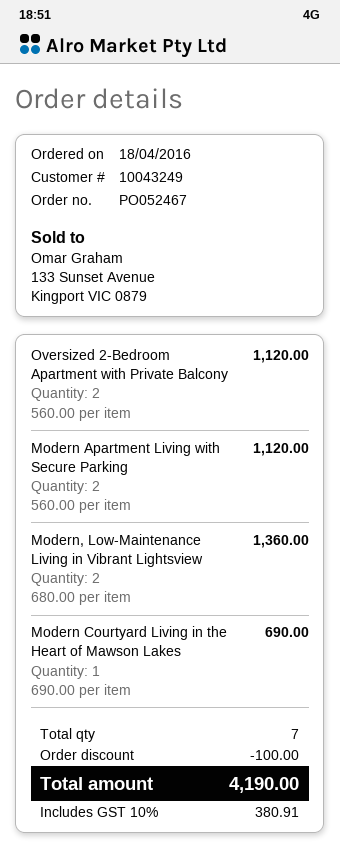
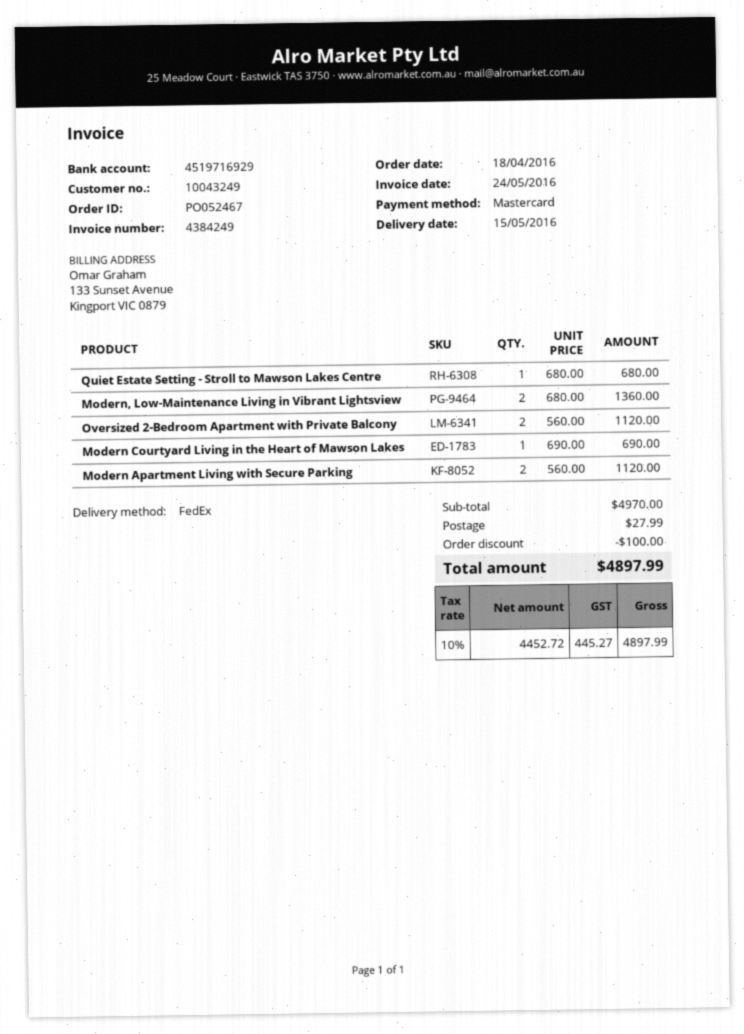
Quiet Estate Setting - Stroll to Mawson Lakes Centre: none -> 1 x 680.00 = 680.00
shipping: none -> 27.99
tax: 10% = 380.91 -> 10% = 445.27
total: 4190.00 -> 4897.99

